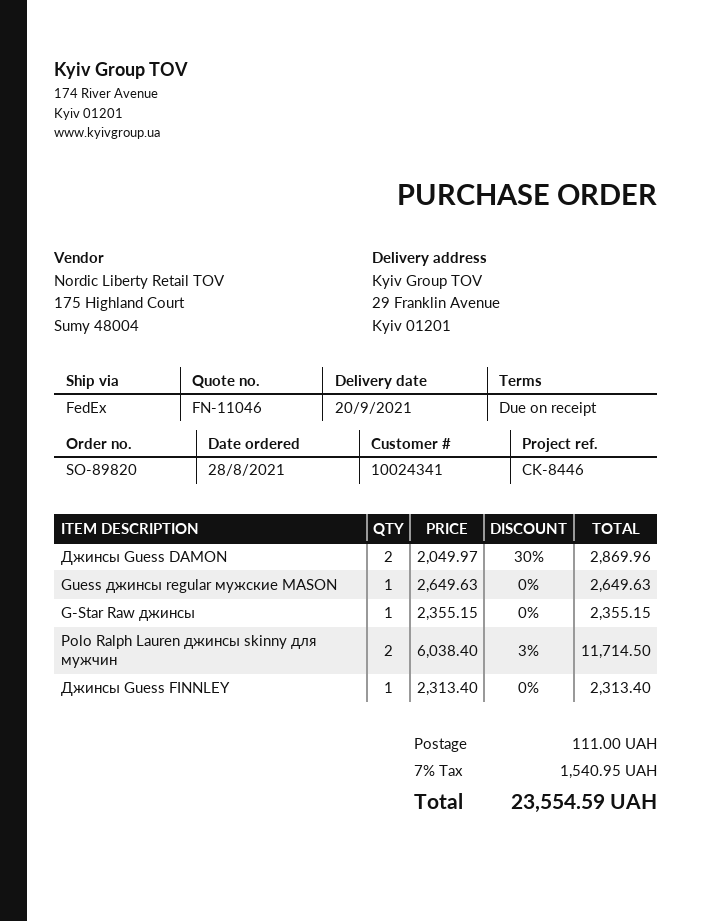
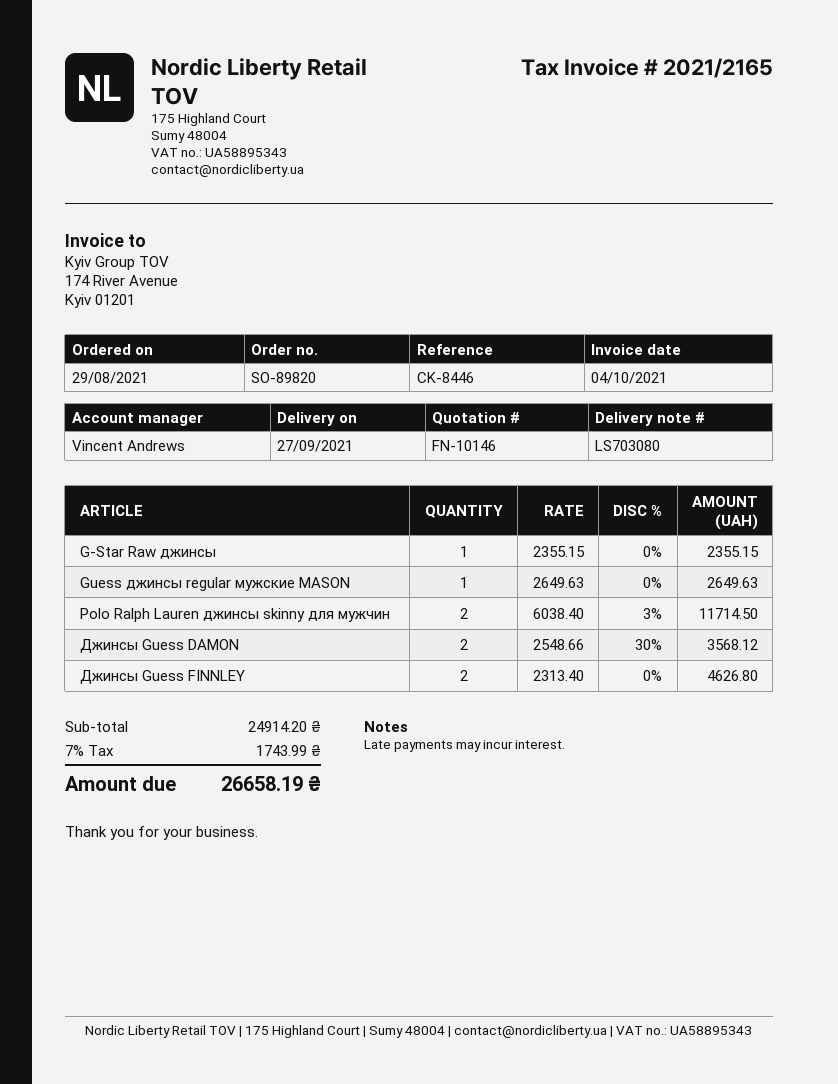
quote number: FN-11046 -> FN-10146
order date: 2021-08-28 -> 2021-08-29
delivery date: 2021-09-20 -> 2021-09-27
Джинсы Guess DAMON: 2 x 2049.97 - 30% = 2869.96 -> 2 x 2548.66 - 30% = 3568.12
Джинсы Guess FINNLEY: 1 x 2313.40 = 2313.40 -> 2 x 2313.40 = 4626.80
shipping: 111.00 -> none
tax: 7% = 1540.95 -> 7% = 1743.99
total: 23554.59 -> 26658.19

